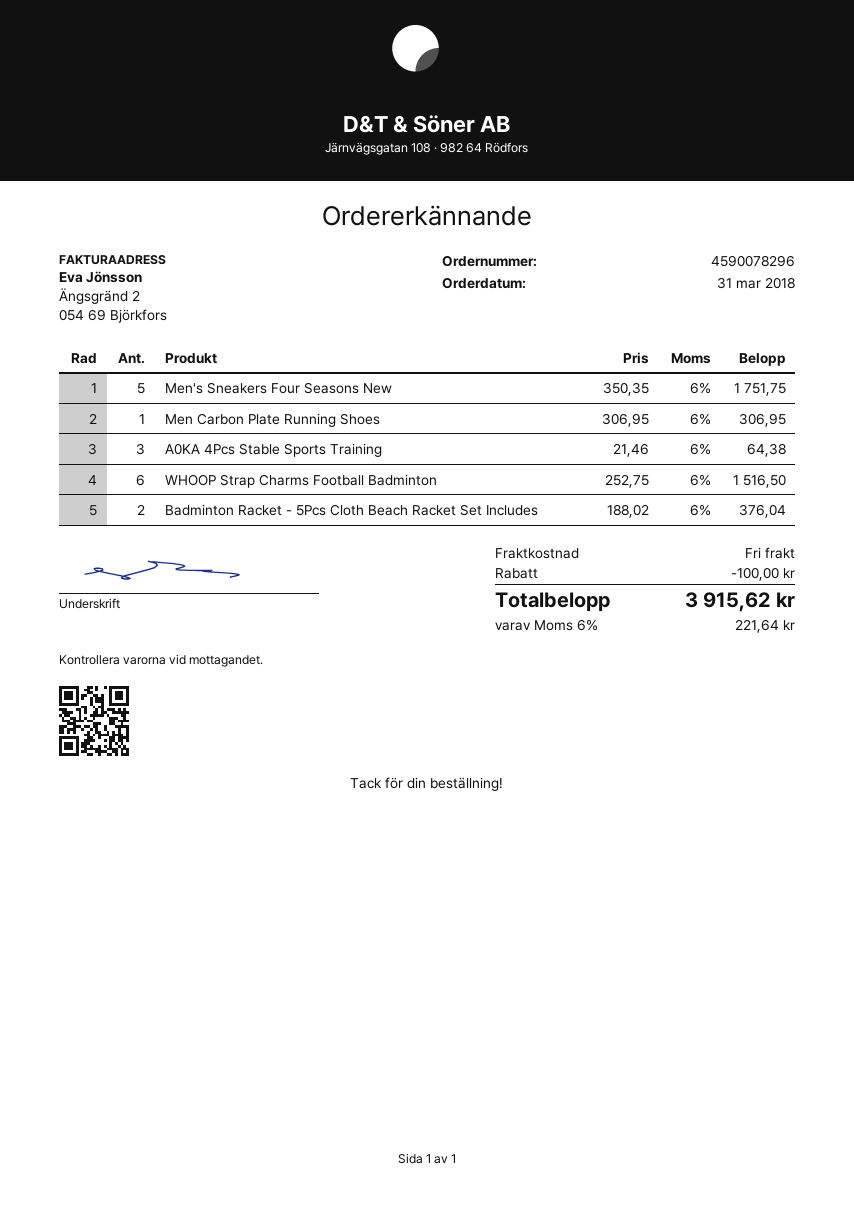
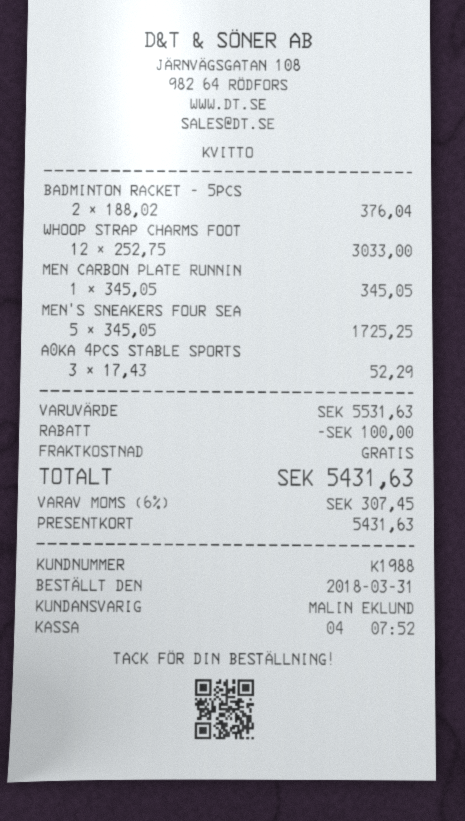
Men's Sneakers Four Seasons New: 5 x 350.35 = 1751.75 -> 5 x 345.05 = 1725.25
Men Carbon Plate Running Shoes: 1 x 306.95 = 306.95 -> 1 x 345.05 = 345.05
A0KA 4Pcs Stable Sports Training: 3 x 21.46 = 64.38 -> 3 x 17.43 = 52.29
WHOOP Strap Charms Football Badminton: 6 x 252.75 = 1516.50 -> 12 x 252.75 = 3033.00
tax: 6% = 221.64 -> 6% = 307.45
total: 3915.62 -> 5431.63

